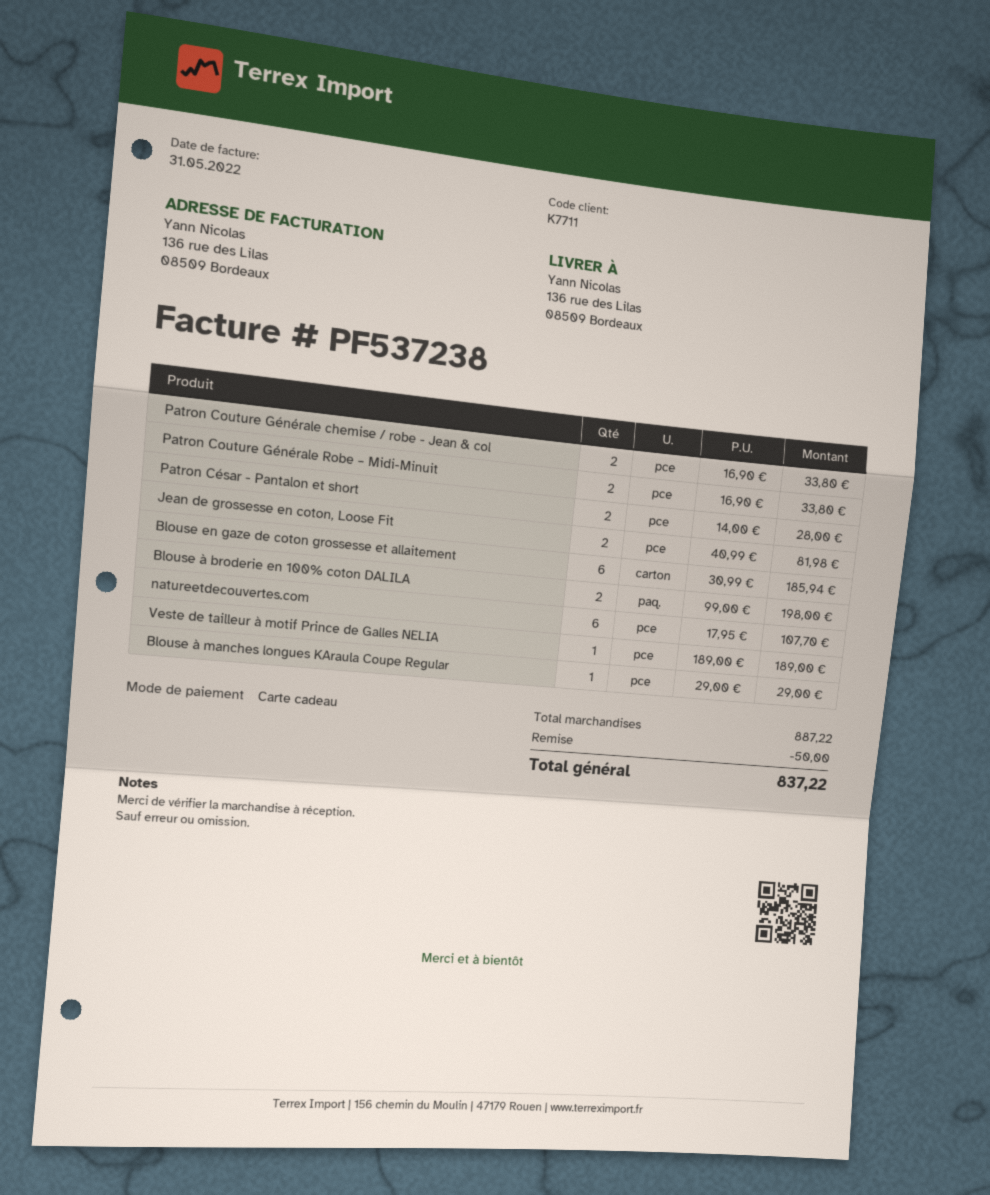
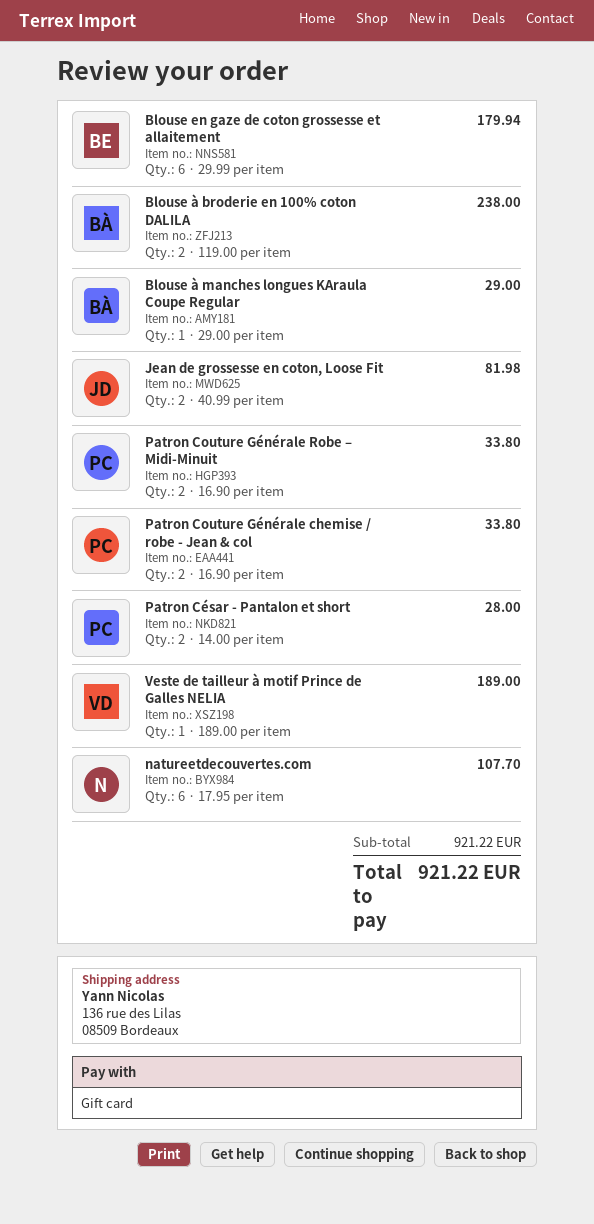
Blouse en gaze de coton grossesse et allaitement: 6 x 30.99 = 185.94 -> 6 x 29.99 = 179.94
Blouse à broderie en 100% coton DALILA: 2 x 99.00 = 198.00 -> 2 x 119.00 = 238.00
subtotal: 887.22 -> 921.22
discount: 50.00 -> none
total: 837.22 -> 921.22

